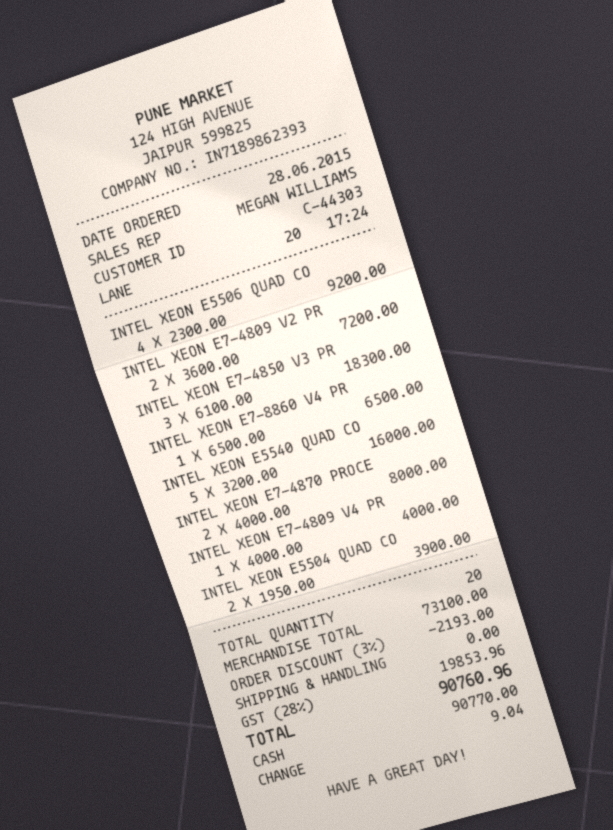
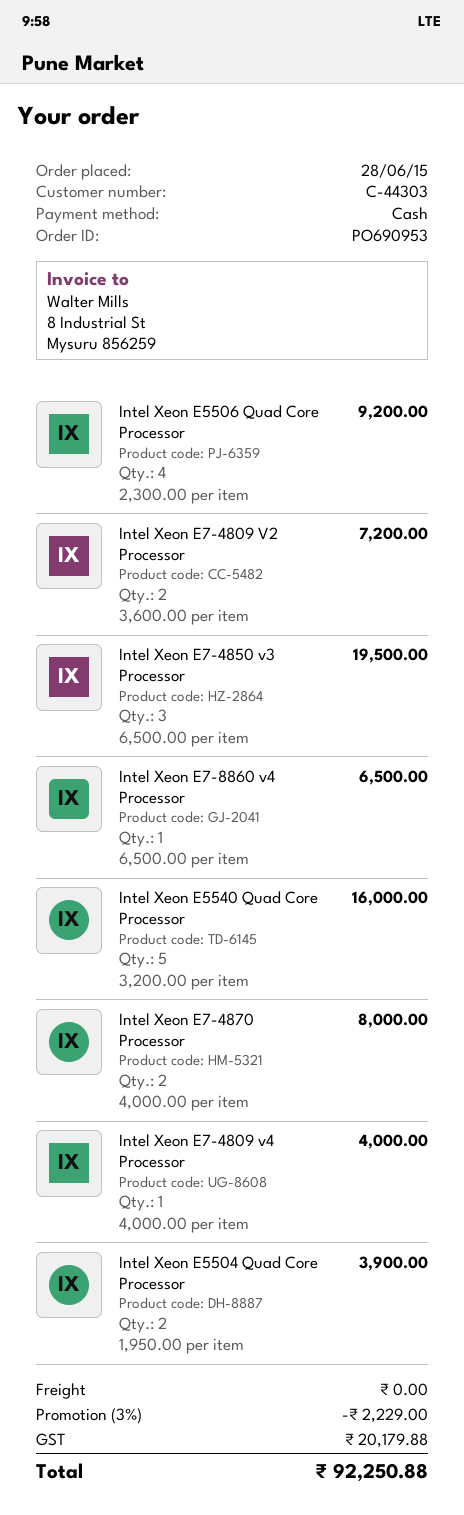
INTEL XEON E7-4850 V3 PR: 3 x 6100.00 = 18300.00 -> 3 x 6500.00 = 19500.00
discount: 3% = 2193.00 -> 3% = 2229.00
tax: 19853.96 -> 20179.88
total: 90760.96 -> 92250.88

